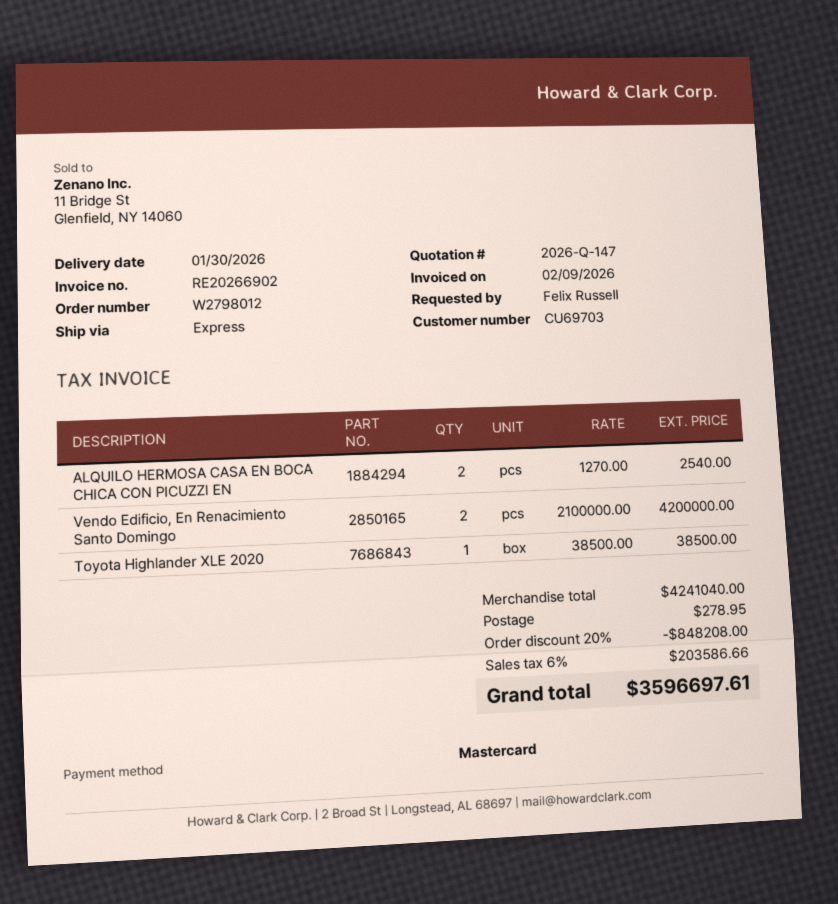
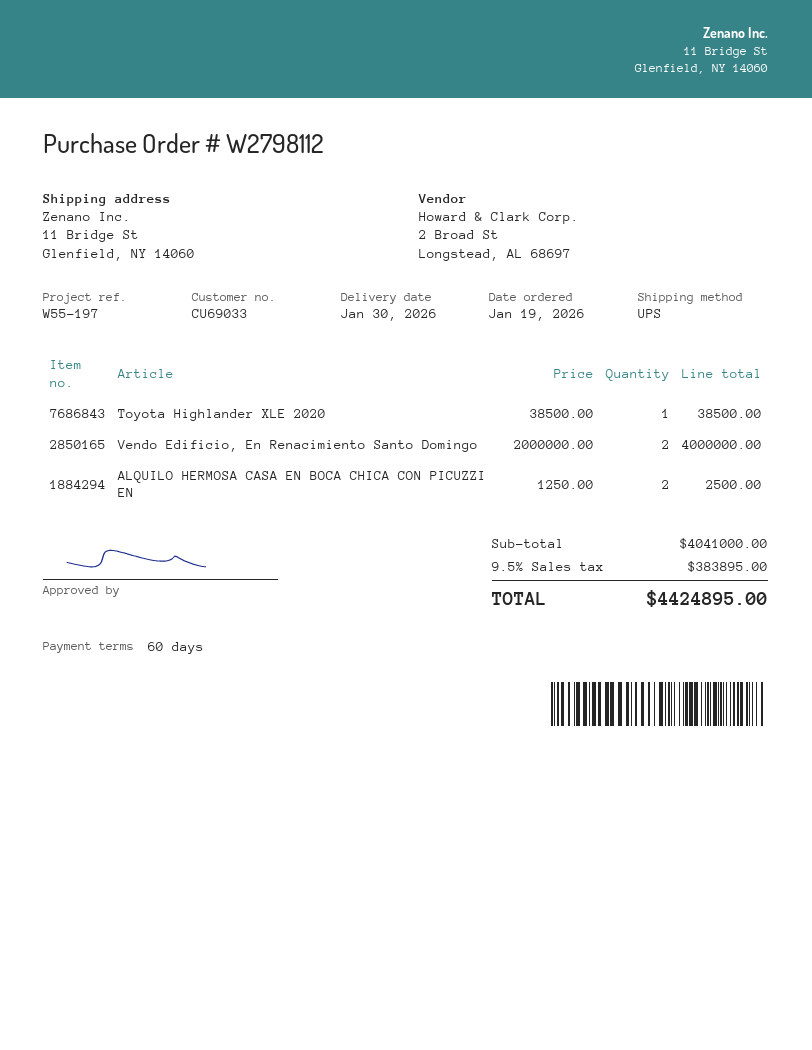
order number: W2798012 -> W2798112
customer number: CU69703 -> CU69033
shipping method: express -> UPS
ALQUILO HERMOSA CASA EN BOCA CHICA CON PICUZZI EN: 2 x 1270.00 = 2540.00 -> 2 x 1250.00 = 2500.00
Vendo Edificio, En Renacimiento Santo Domingo: 2 x 2100000.00 = 4200000.00 -> 2 x 2000000.00 = 4000000.00
subtotal: 4241040.00 -> 4041000.00
discount: 20% = 848208.00 -> none
shipping: 278.95 -> none
tax: 6% = 203586.66 -> 9.5% = 383895.00
total: 3596697.61 -> 4424895.00

